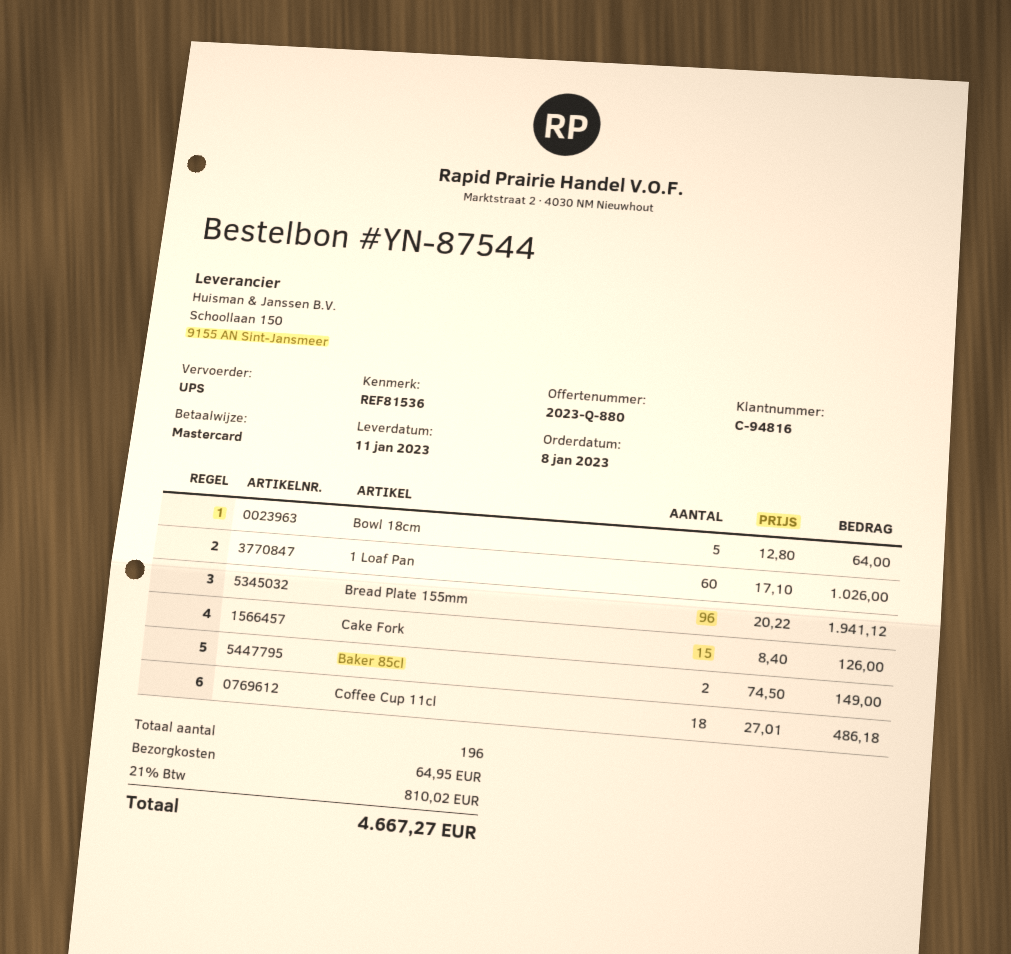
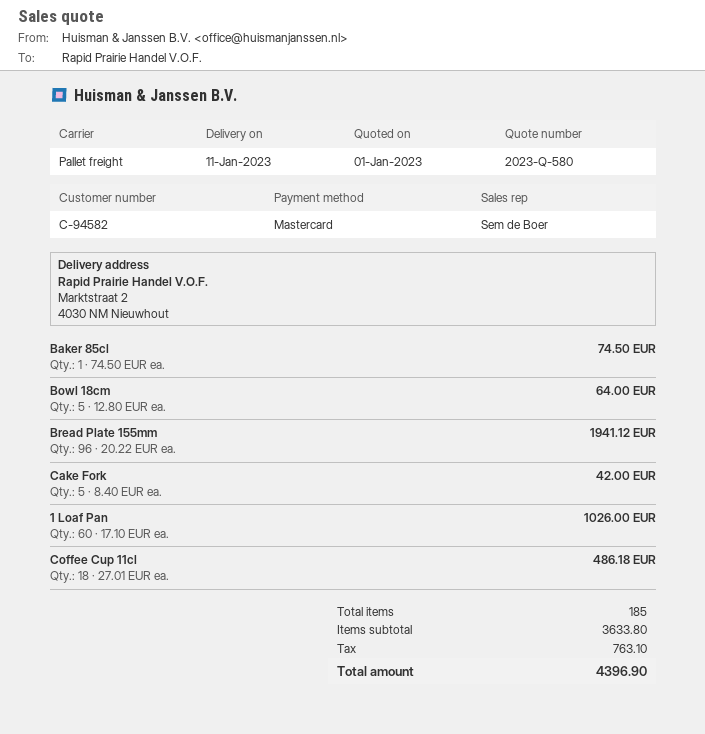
quote number: 2023-Q-880 -> 2023-Q-580
customer number: C-94816 -> C-94582
shipping method: UPS -> pallet freight
Cake Fork: 15 x 8.40 = 126.00 -> 5 x 8.40 = 42.00
Baker 85cl: 2 x 74.50 = 149.00 -> 1 x 74.50 = 74.50
total quantity: 196 -> 185
shipping: 64.95 -> none
tax: 810.02 -> 763.10
total: 4667.27 -> 4396.90

